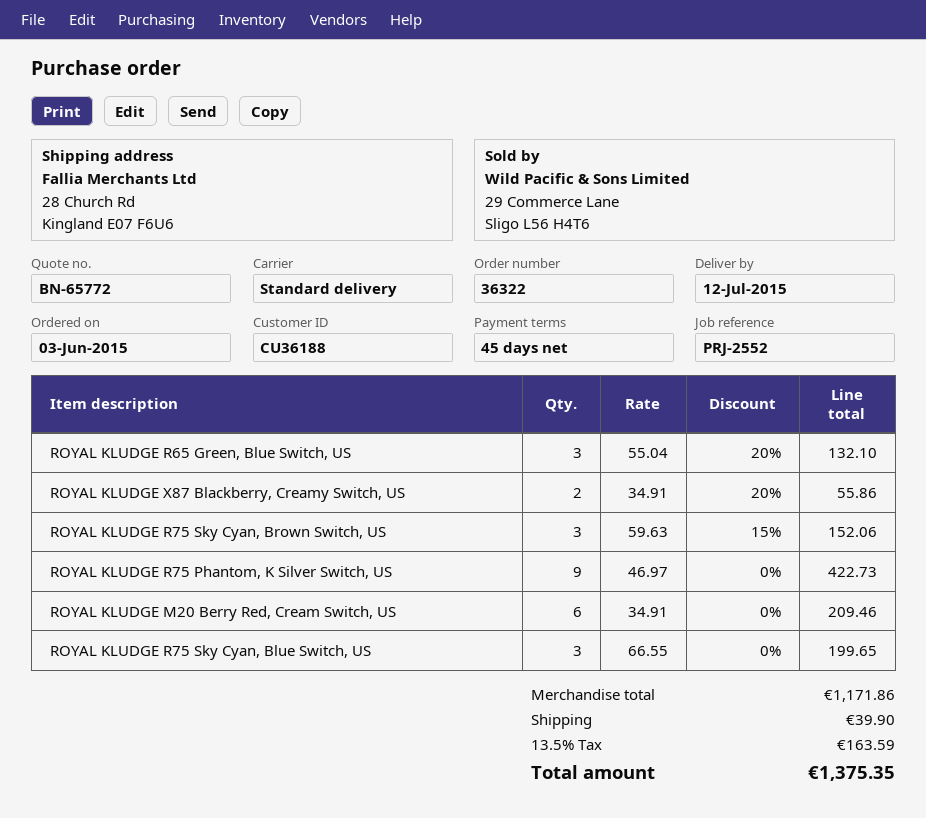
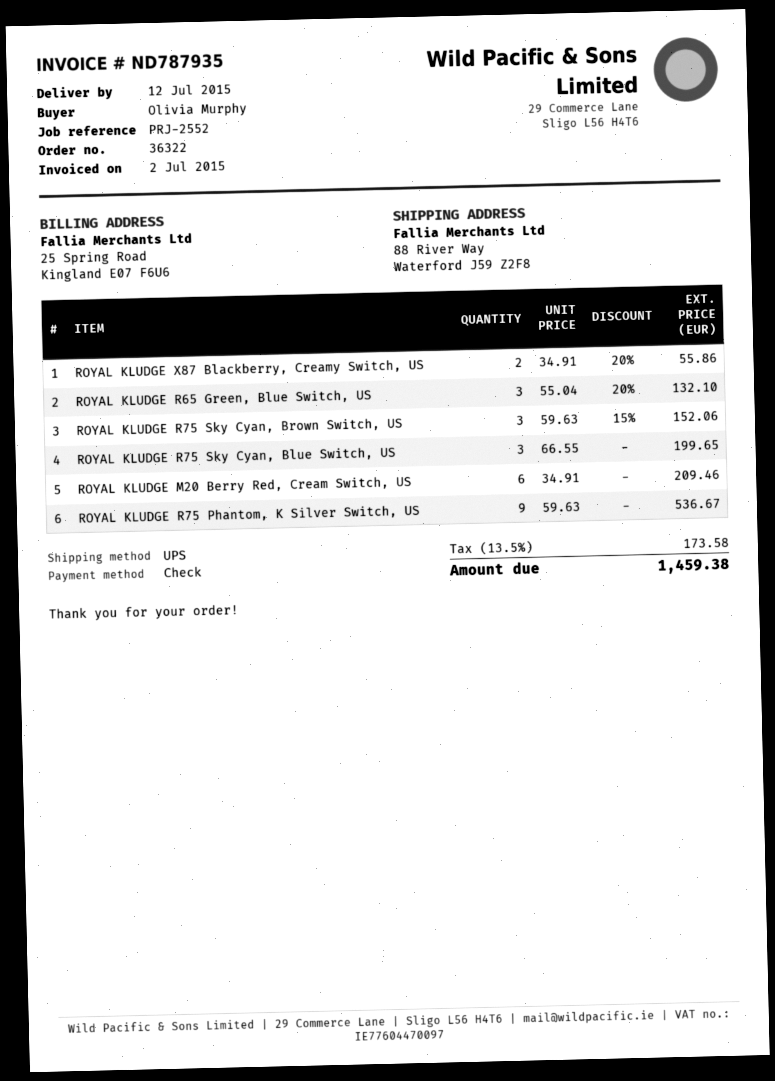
shipping method: standard -> UPS
ship to: 28 Church Rd, Kingland E07 F6U6 -> 88 River Way, Waterford J59 Z2F8
ROYAL KLUDGE R75 Phantom, K Silver Switch, US: 9 x 46.97 = 422.73 -> 9 x 59.63 = 536.67
shipping: 39.90 -> none
tax: 13.5% = 163.59 -> 13.5% = 173.58
total: 1375.35 -> 1459.38

